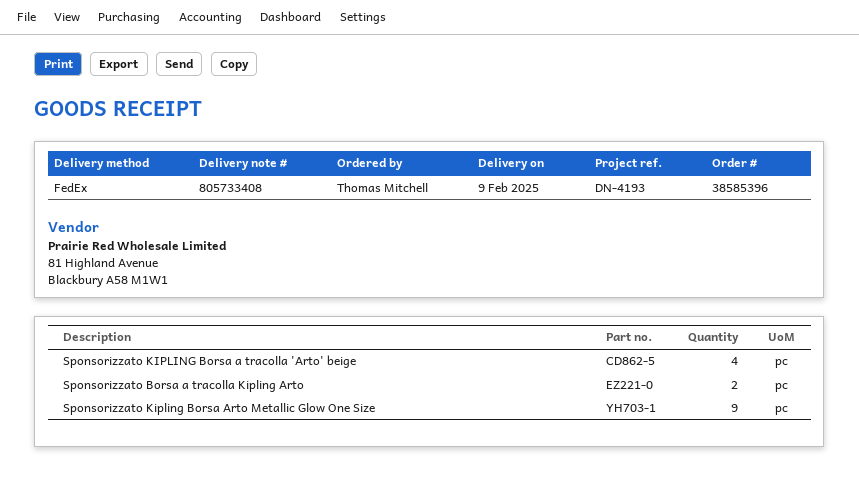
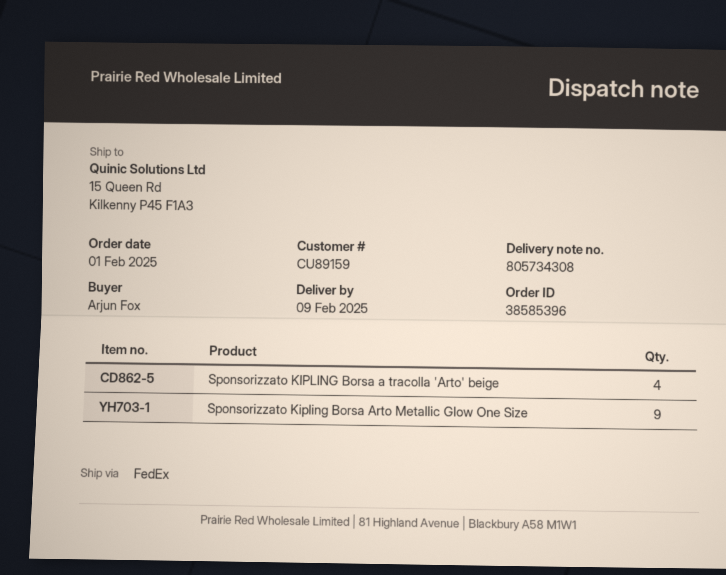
delivery note number: 805733408 -> 805734308
ordered by: Thomas Mitchell -> Arjun Fox
Sponsorizzato Borsa a tracolla Kipling Arto: 2 -> none

